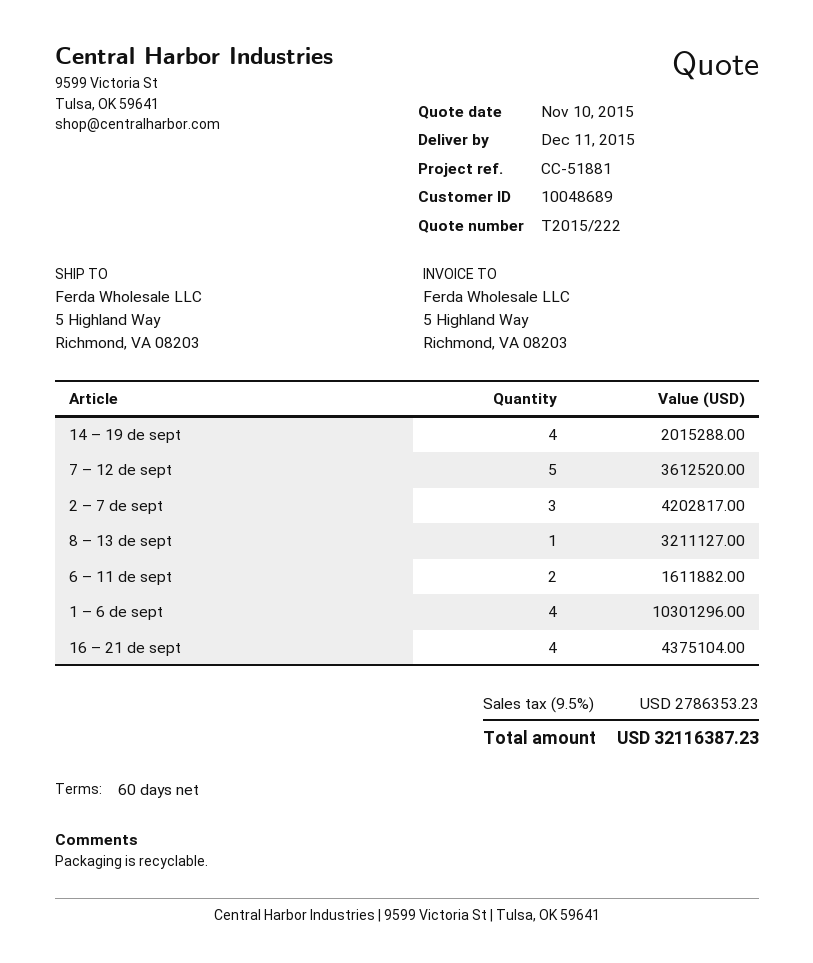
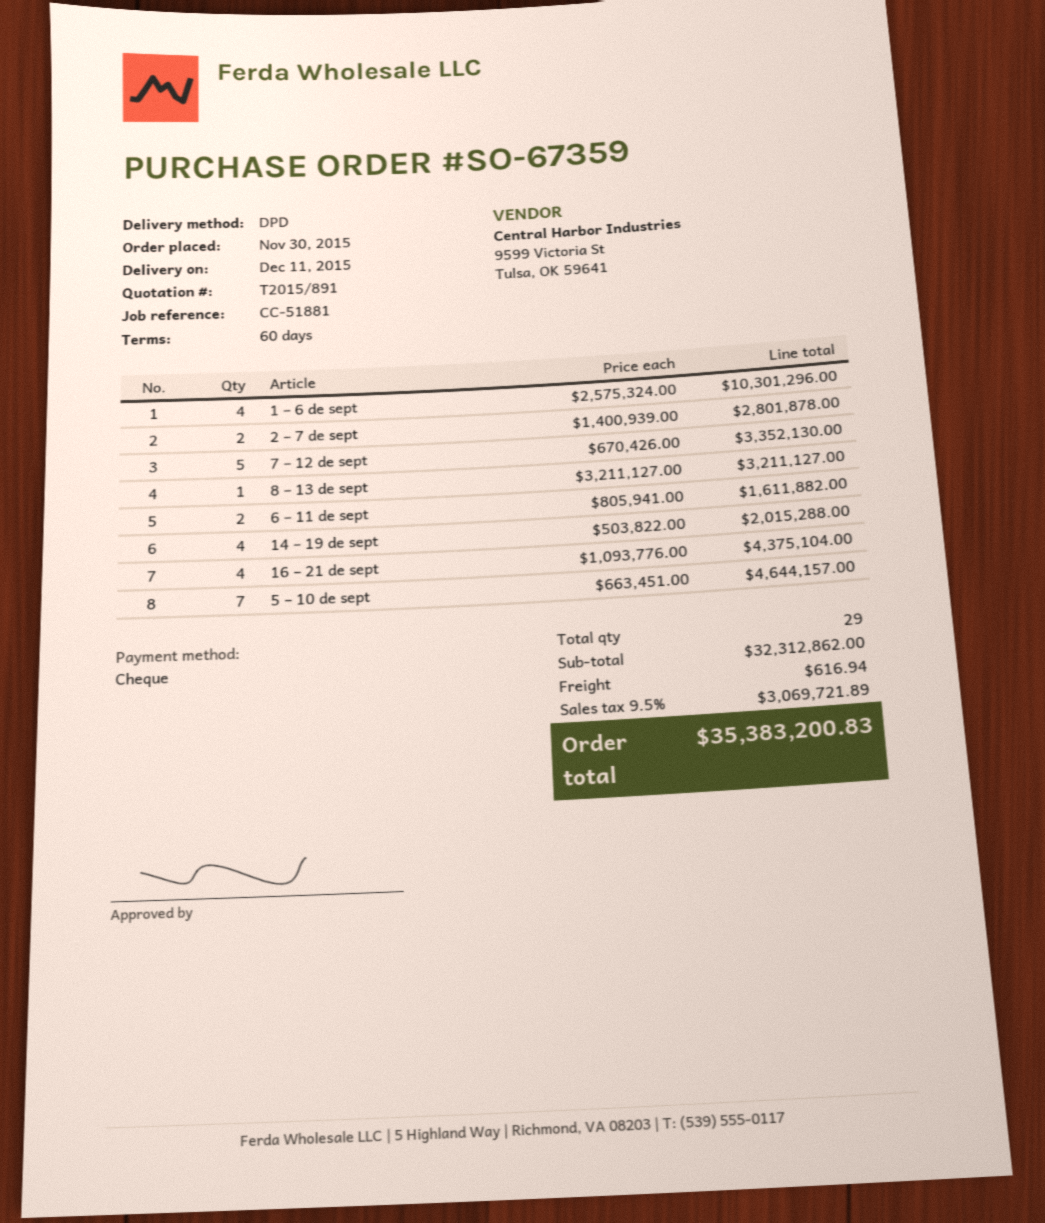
quote number: T2015/222 -> T2015/891
7 – 12 de sept: 5 for 3612520.00 -> 5 for 3352130.00
2 – 7 de sept: 3 for 4202817.00 -> 2 for 2801878.00
5 – 10 de sept: none -> 7 for 4644157.00
shipping: none -> 616.94
tax: 9.5% = 2786353.23 -> 9.5% = 3069721.89
total: 32116387.23 -> 35383200.83

